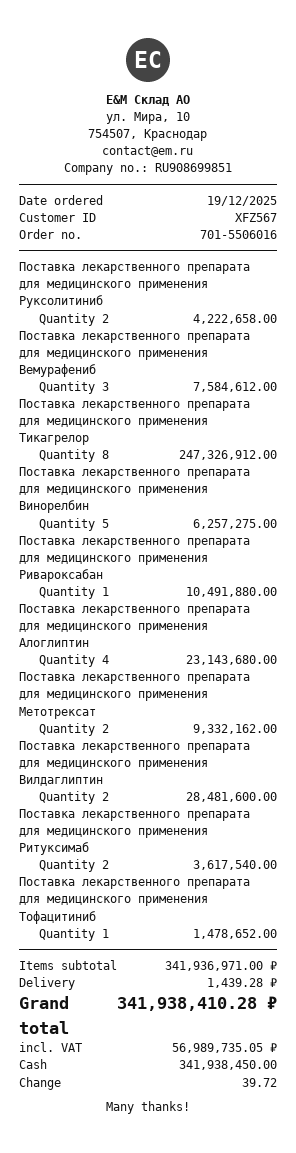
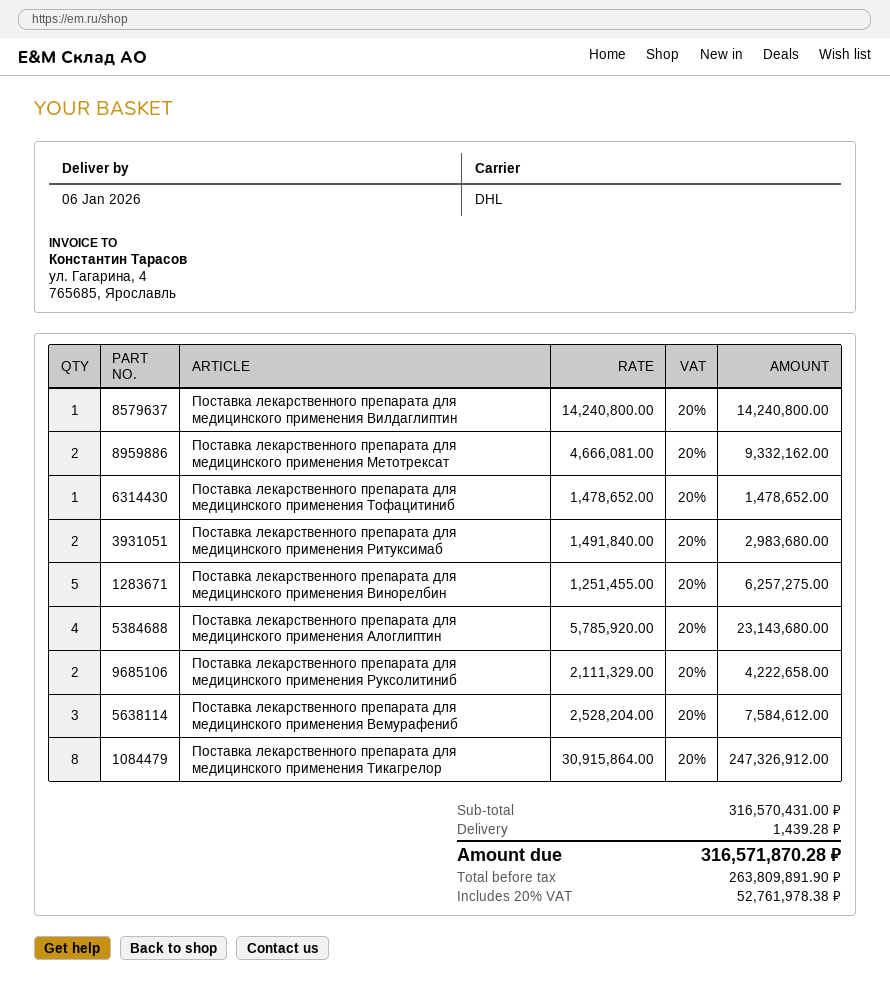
Поставка лекарственного препарата для медицинского применения Ривароксабан: 1 for 10491880.00 -> none
Поставка лекарственного препарата для медицинского применения Вилдаглиптин: 2 for 28481600.00 -> 1 for 14240800.00
Поставка лекарственного препарата для медицинского применения Ритуксимаб: 2 for 3617540.00 -> 2 for 2983680.00
subtotal: 341936971.00 -> 316570431.00
tax: 56989735.05 -> 52761978.38
total: 341938410.28 -> 316571870.28

